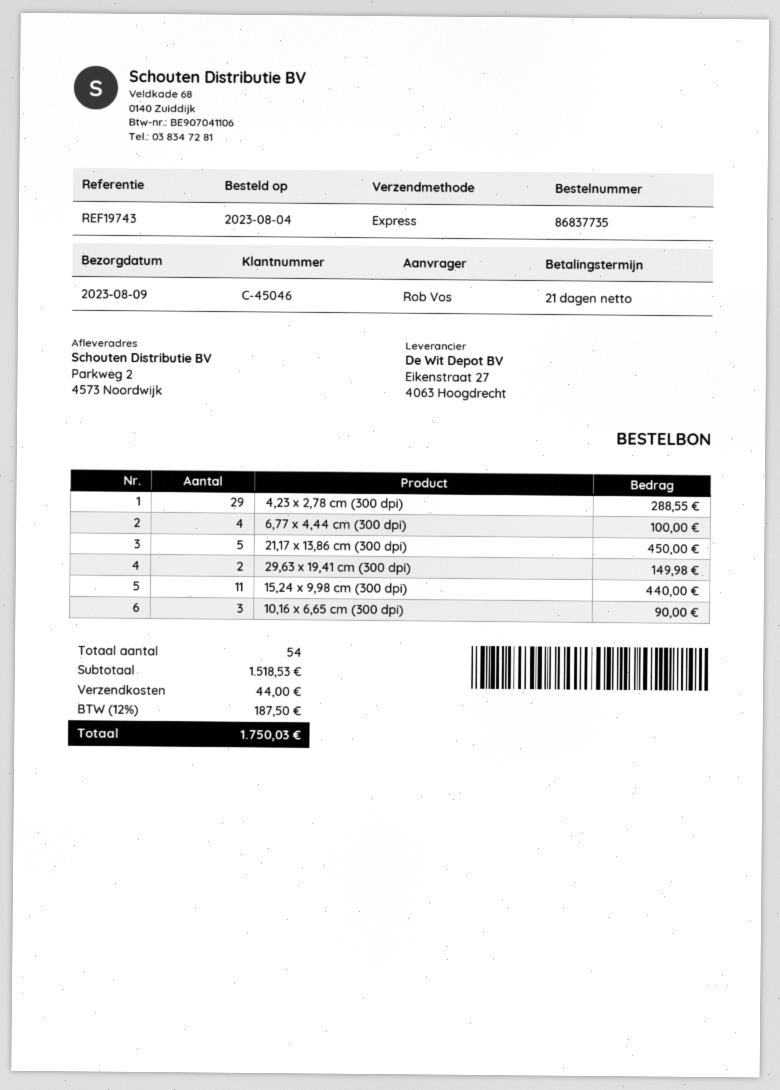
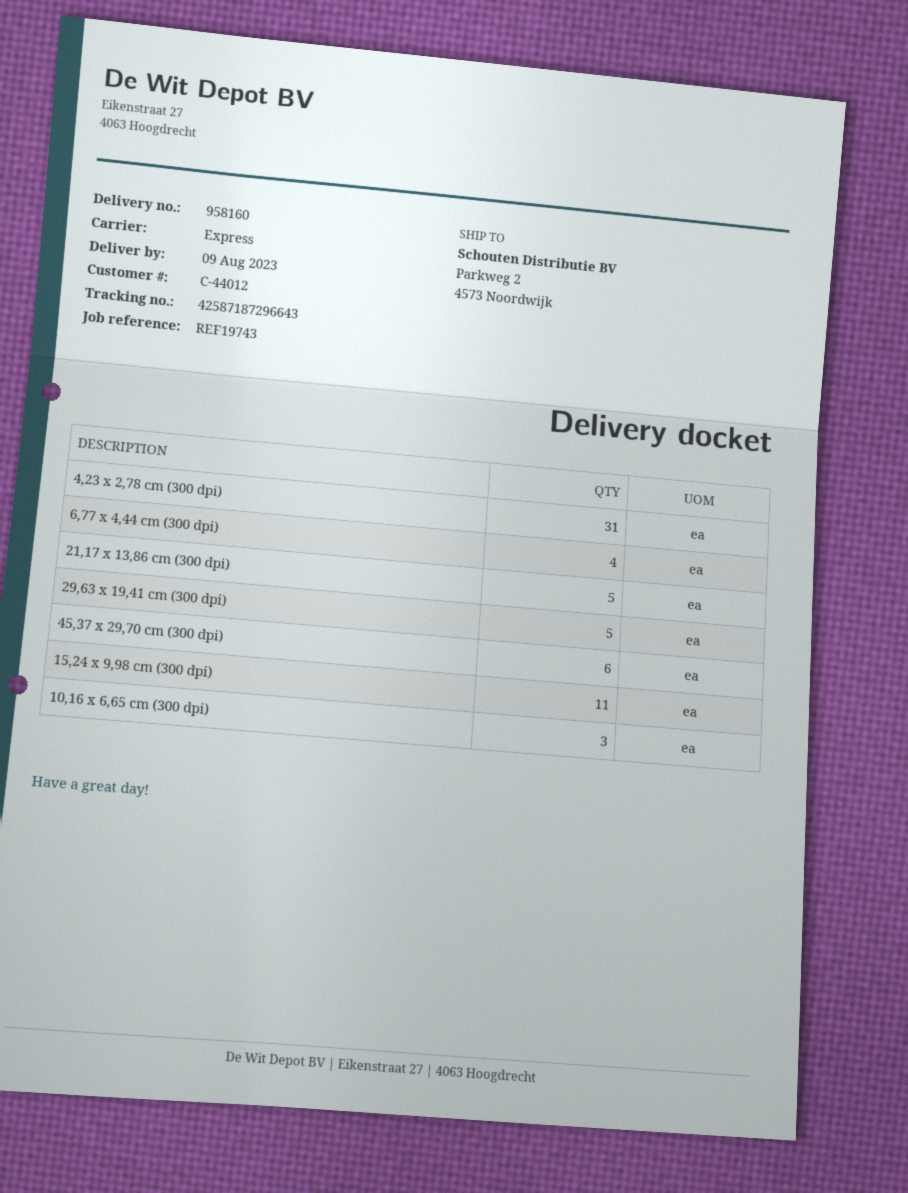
customer number: C-45046 -> C-44012
4,23 x 2,78 cm (300 dpi): 29 -> 31
29,63 x 19,41 cm (300 dpi): 2 -> 5
45,37 x 29,70 cm (300 dpi): none -> 6

